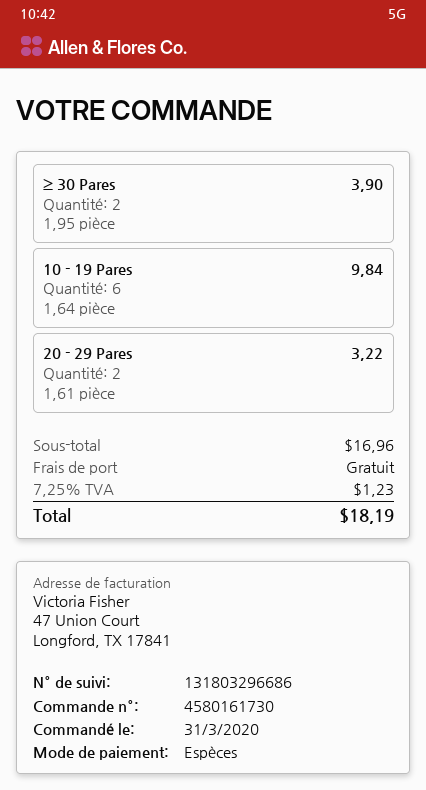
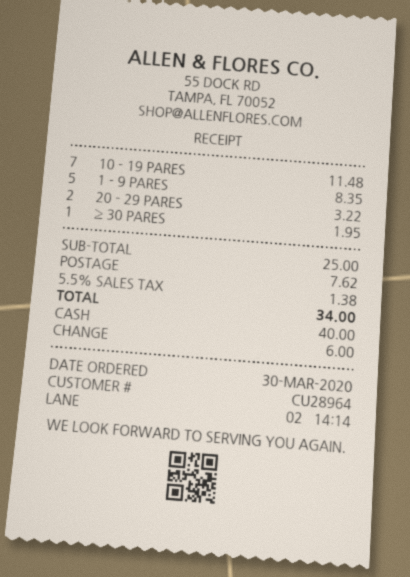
order date: 2020-03-31 -> 2020-03-30
≥ 30 Pares: 2 for 3.90 -> 1 for 1.95
10 - 19 Pares: 6 for 9.84 -> 7 for 11.48
1 - 9 PARES: none -> 5 for 8.35
subtotal: 16.96 -> 25.00
shipping: 0.00 -> 7.62
tax: 7.25% = 1.23 -> 5.5% = 1.38
total: 18.19 -> 34.00

